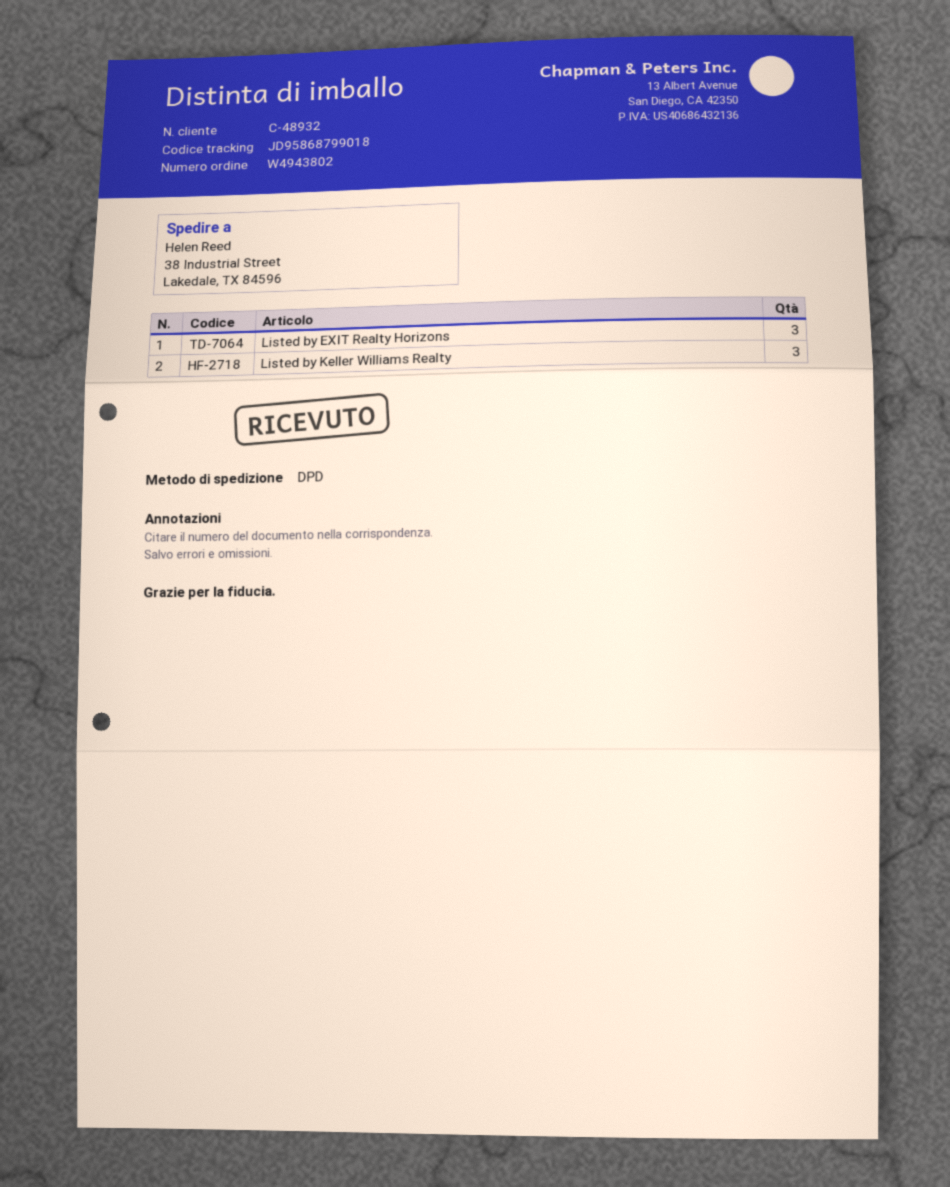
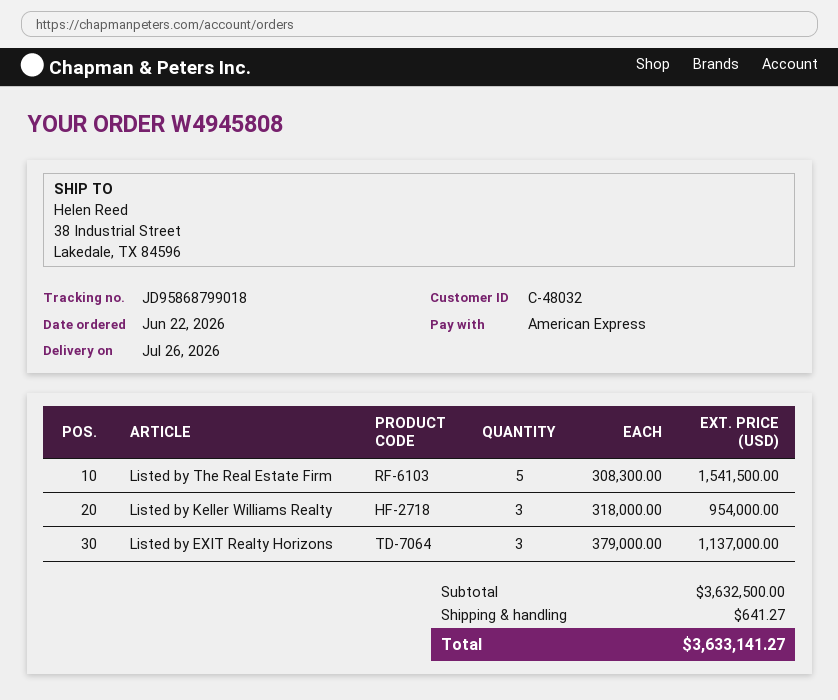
order number: W4943802 -> W4945808
customer number: C-48932 -> C-48032
Listed by The Real Estate Firm: none -> 5

